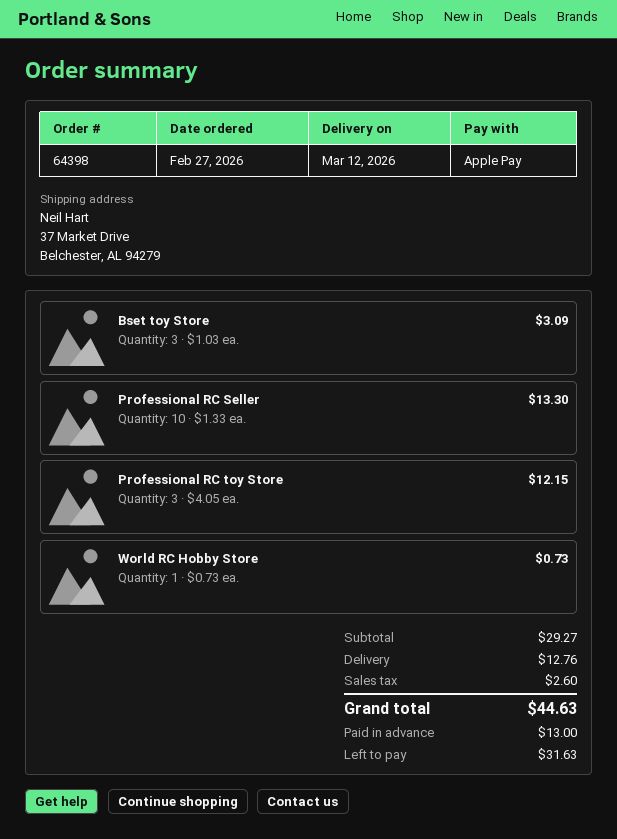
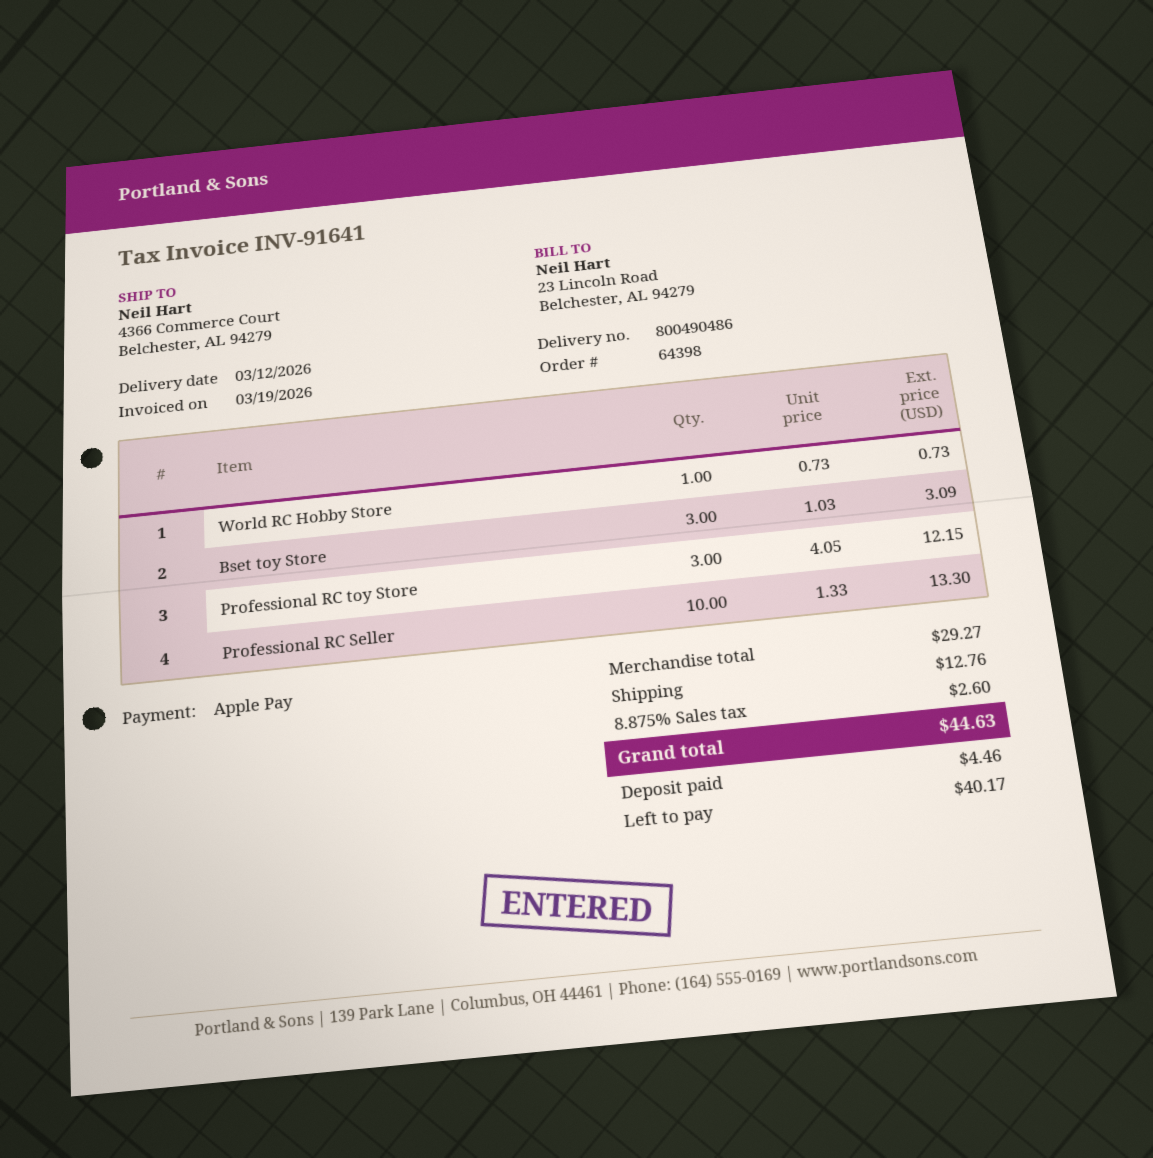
ship to: 37 Market Drive, Belchester, AL 94279 -> 4366 Commerce Court, Belchester, AL 94279
deposit: 13.00 -> 4.46
balance: 31.63 -> 40.17

